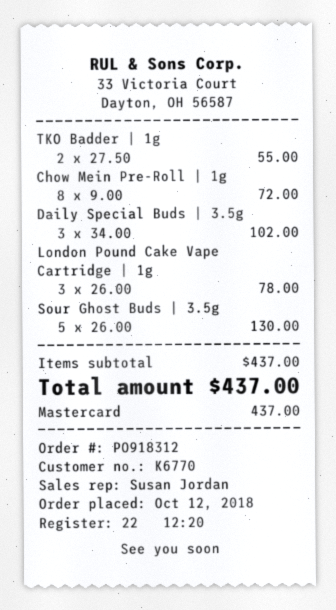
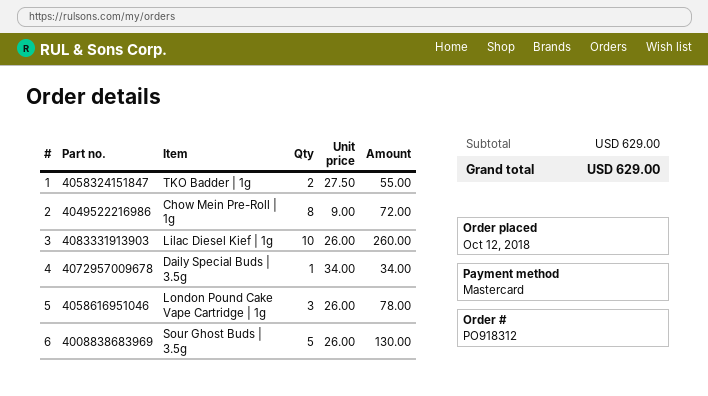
Daily Special Buds | 3.5g: 3 x 34.00 = 102.00 -> 1 x 34.00 = 34.00
Lilac Diesel Kief | 1g: none -> 10 x 26.00 = 260.00
subtotal: 437.00 -> 629.00
total: 437.00 -> 629.00

